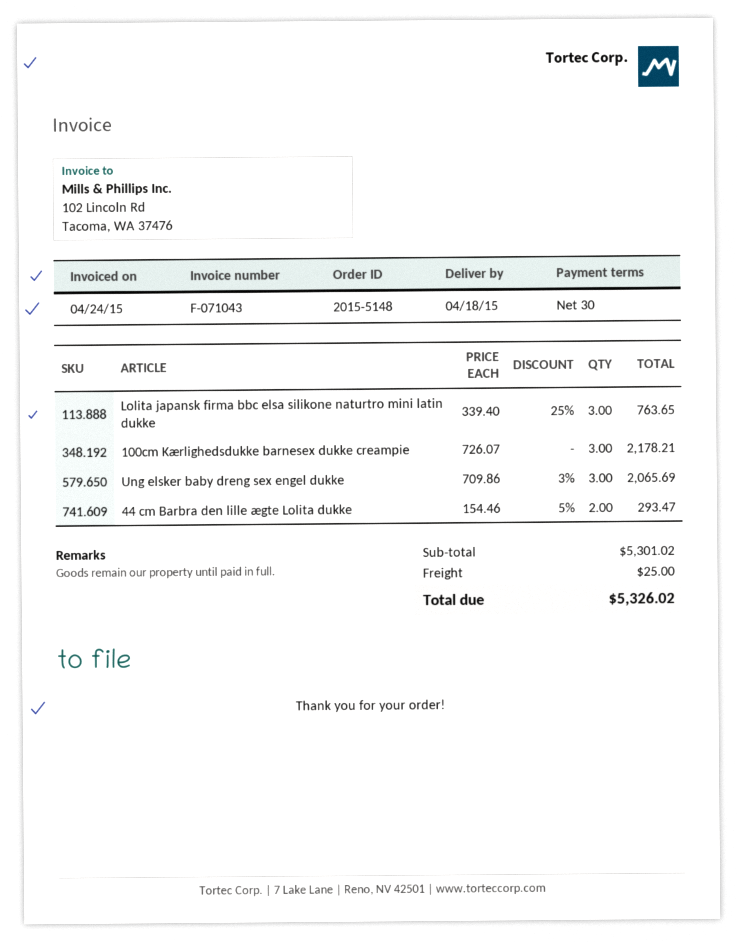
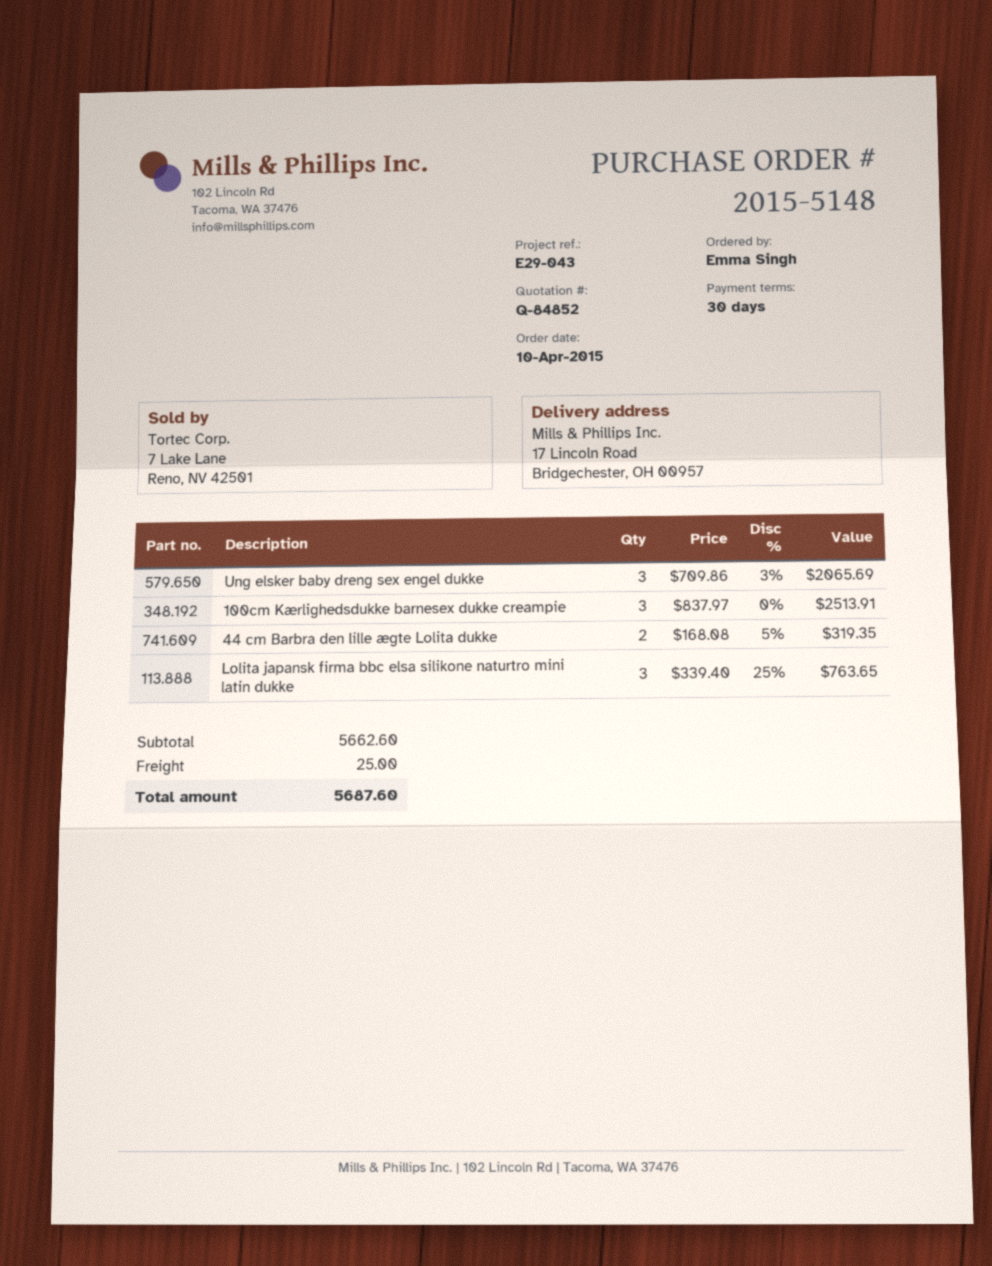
100cm Kærlighedsdukke barnesex dukke creampie: 3 x 726.07 = 2178.21 -> 3 x 837.97 = 2513.91
44 cm Barbra den lille ægte Lolita dukke: 2 x 154.46 - 5% = 293.47 -> 2 x 168.08 - 5% = 319.35
subtotal: 5301.02 -> 5662.60
total: 5326.02 -> 5687.60

